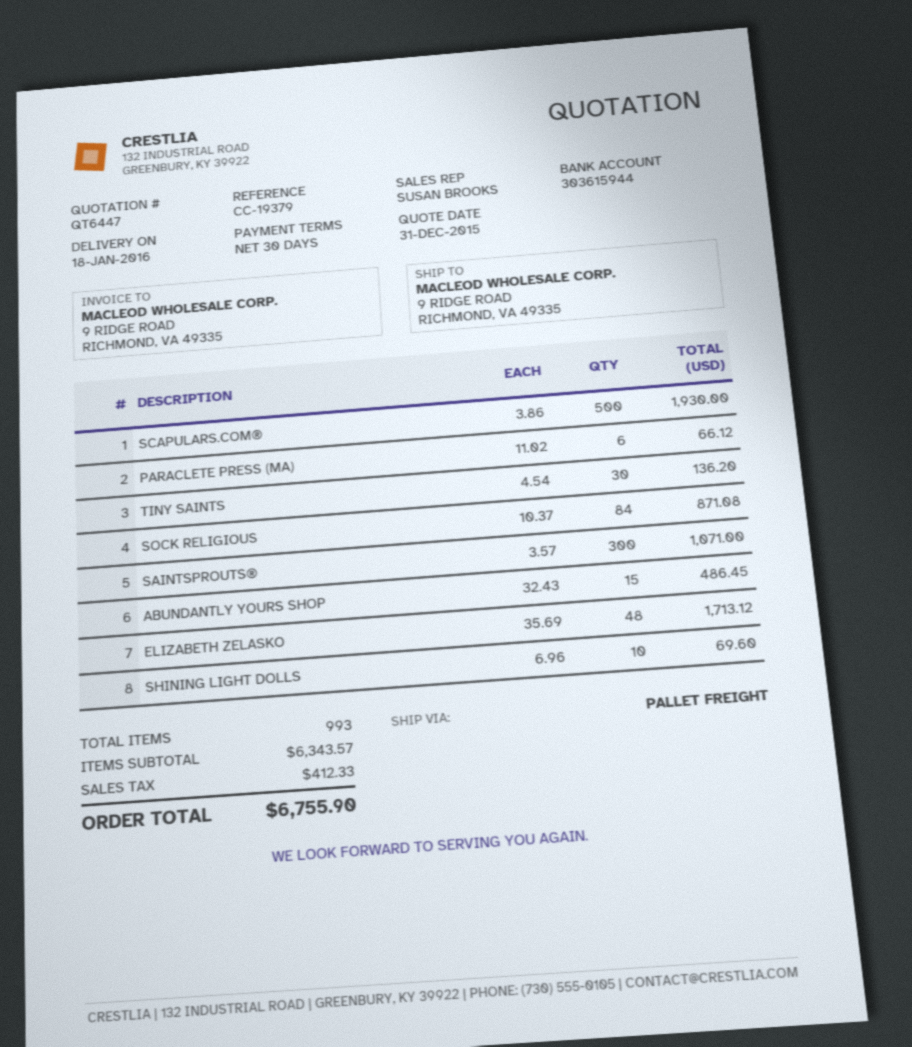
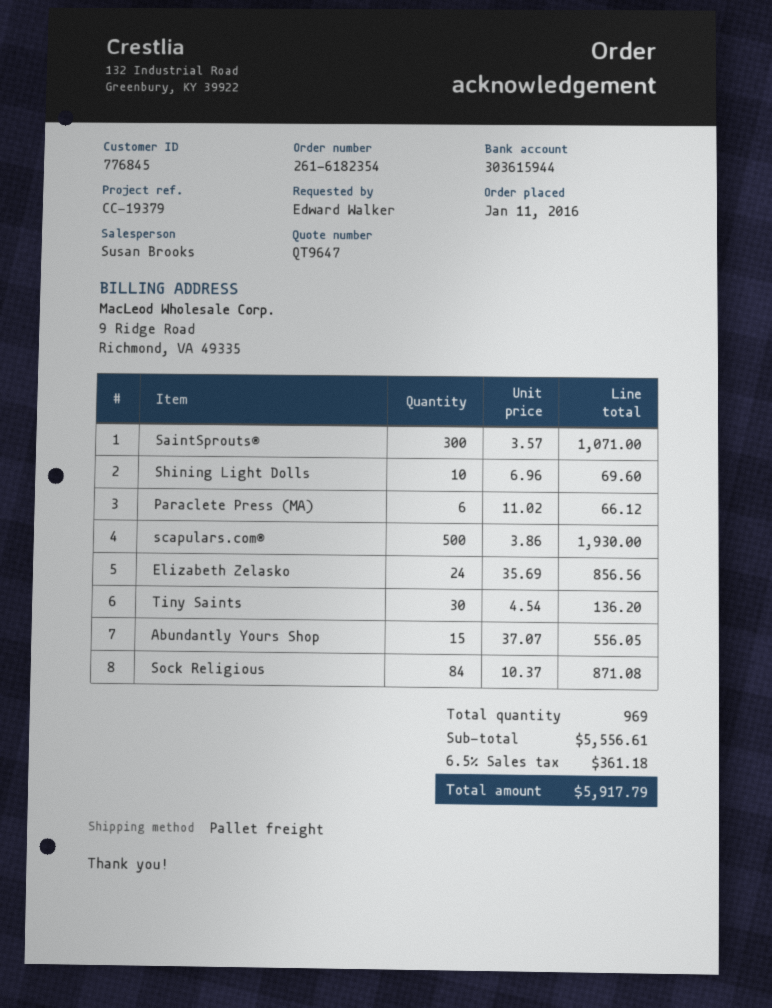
quote number: QT6447 -> QT9647
ABUNDANTLY YOURS SHOP: 15 x 32.43 = 486.45 -> 15 x 37.07 = 556.05
ELIZABETH ZELASKO: 48 x 35.69 = 1713.12 -> 24 x 35.69 = 856.56
total quantity: 993 -> 969
subtotal: 6343.57 -> 5556.61
tax: 412.33 -> 361.18
total: 6755.90 -> 5917.79

